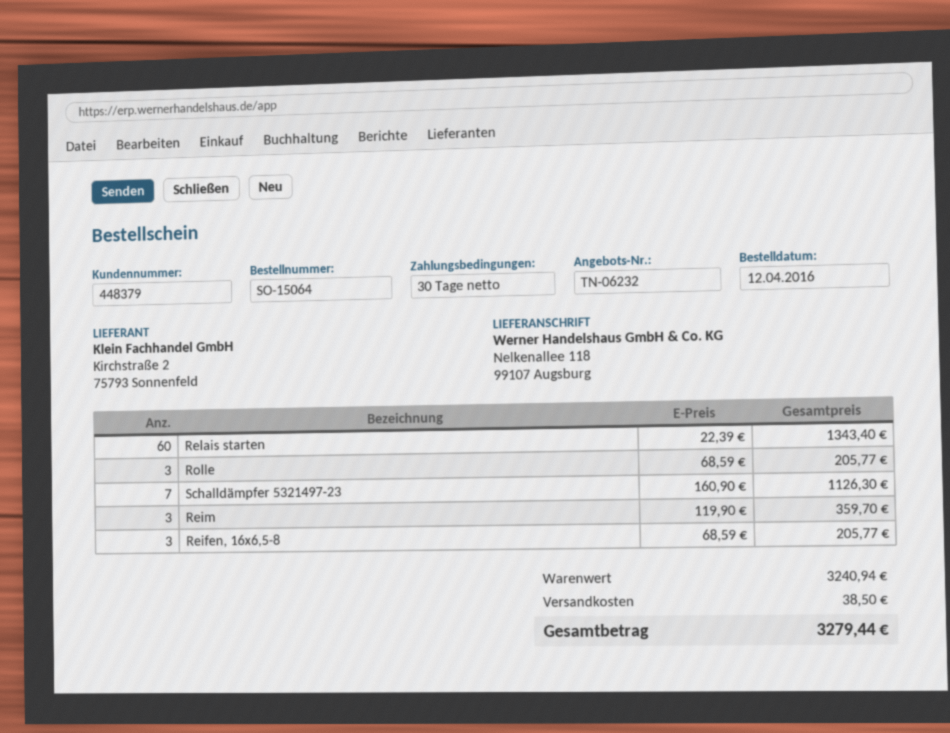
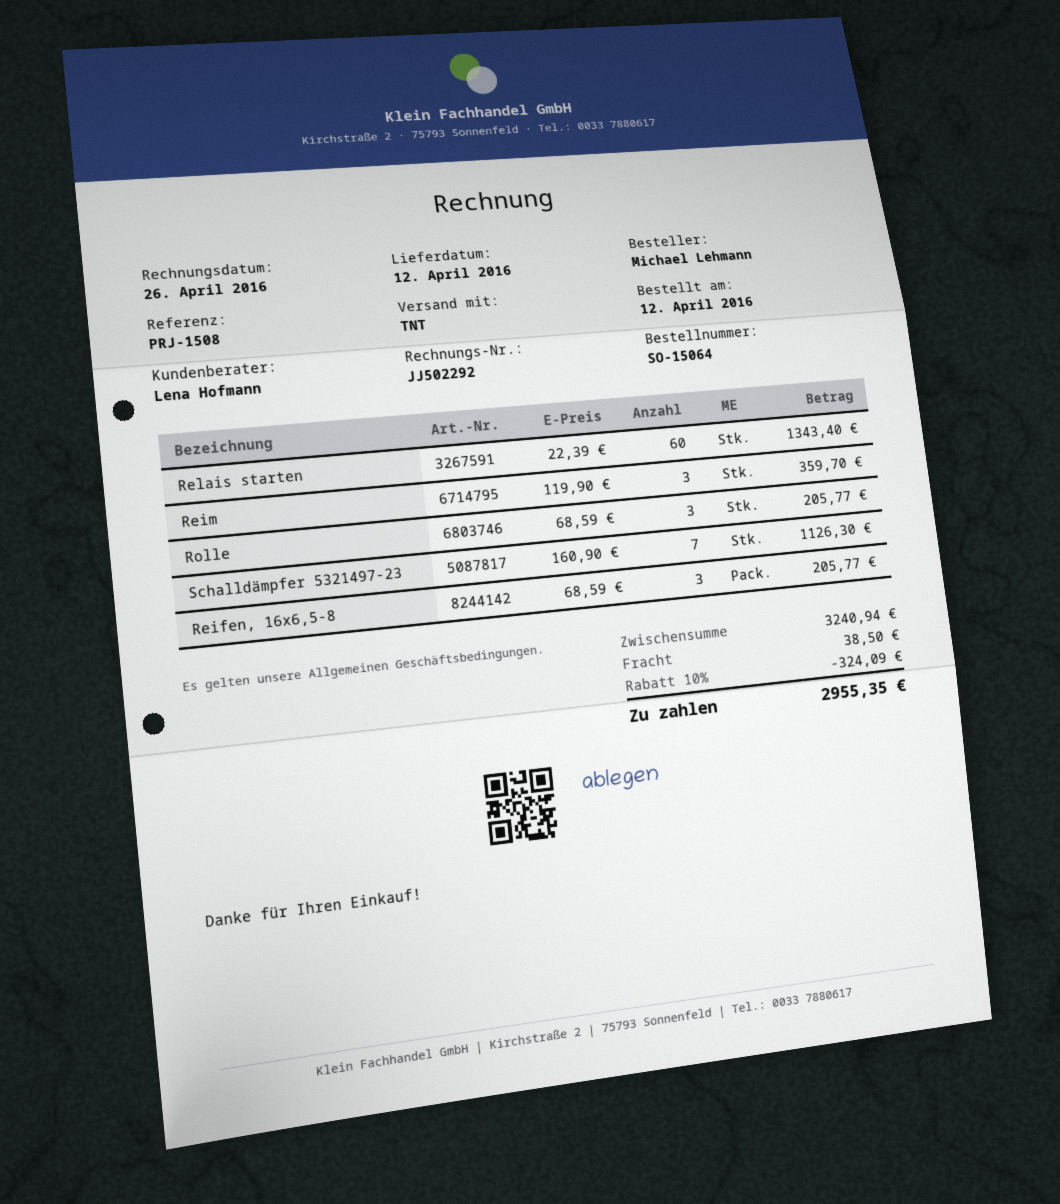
discount: none -> 10% = 324.09
total: 3279.44 -> 2955.35

